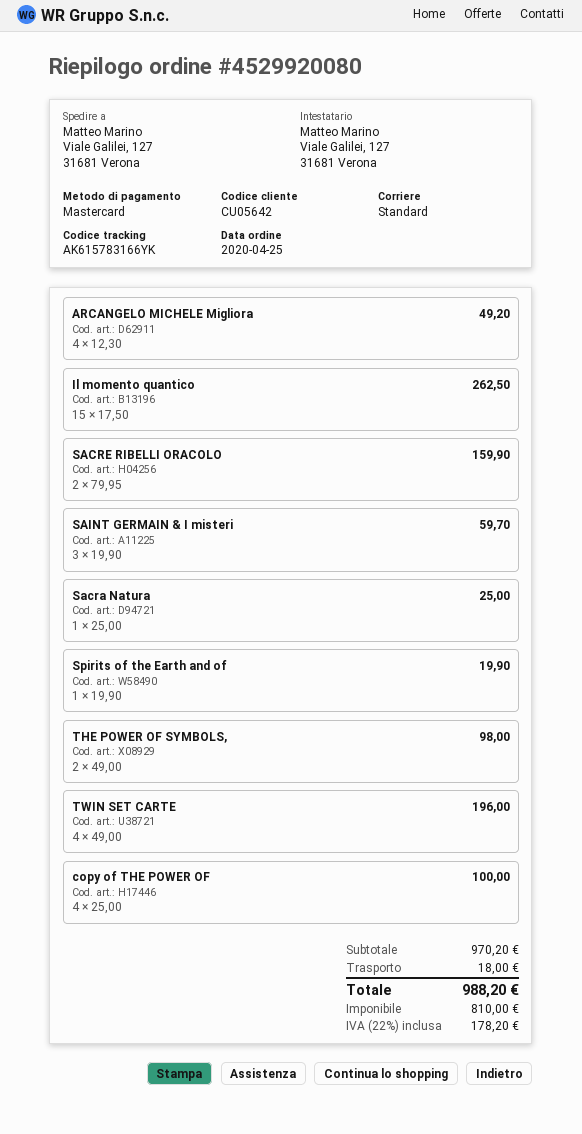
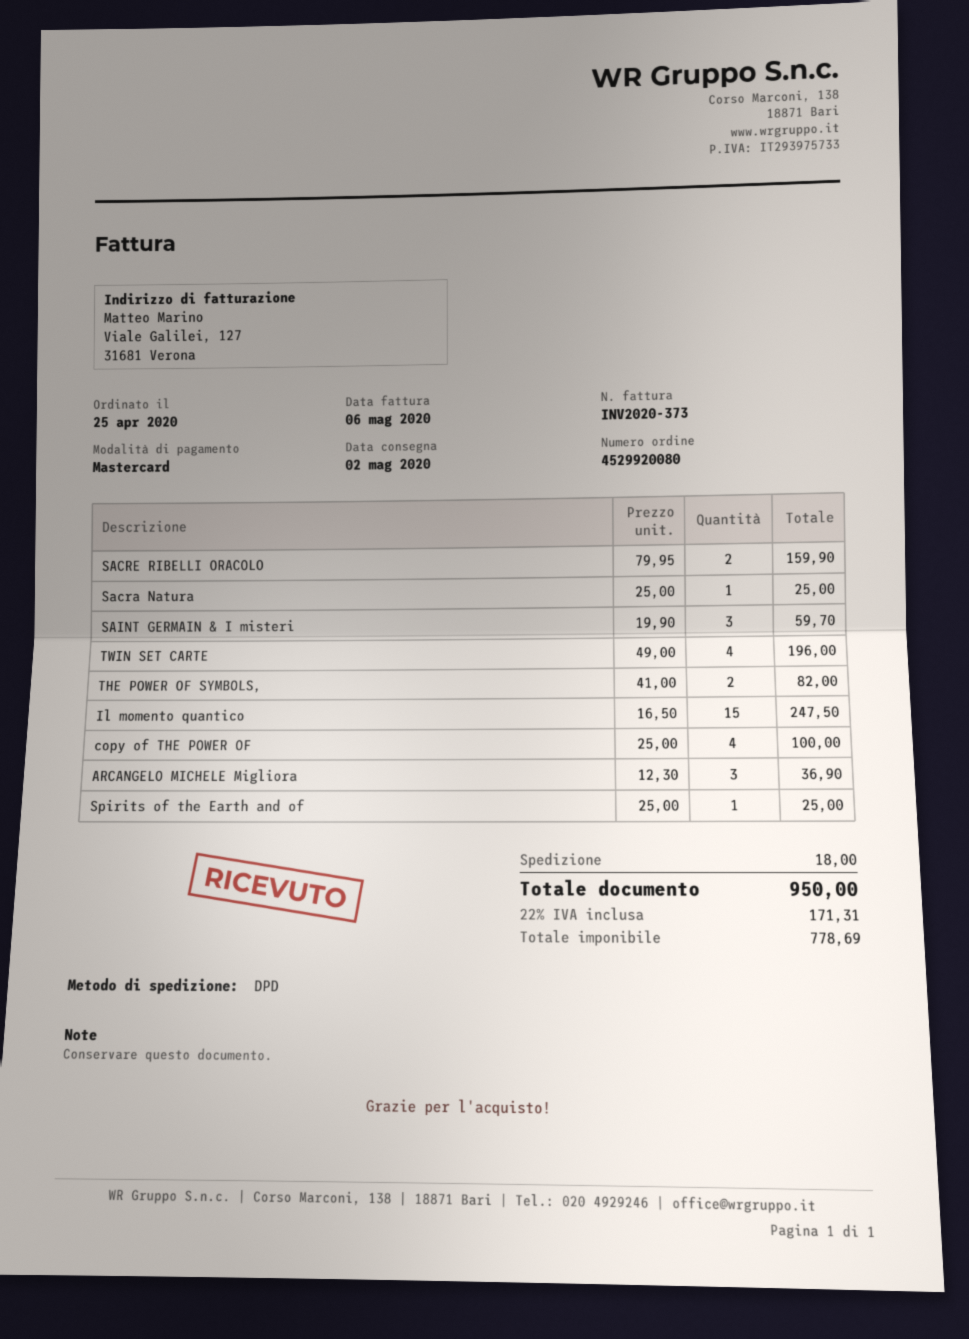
shipping method: standard -> DPD
ARCANGELO MICHELE Migliora: 4 x 12.30 = 49.20 -> 3 x 12.30 = 36.90
Il momento quantico: 15 x 17.50 = 262.50 -> 15 x 16.50 = 247.50
Spirits of the Earth and of: 1 x 19.90 = 19.90 -> 1 x 25.00 = 25.00
THE POWER OF SYMBOLS,: 2 x 49.00 = 98.00 -> 2 x 41.00 = 82.00
net: 810.00 -> 778.69
tax: 22% = 178.20 -> 22% = 171.31
total: 988.20 -> 950.00

